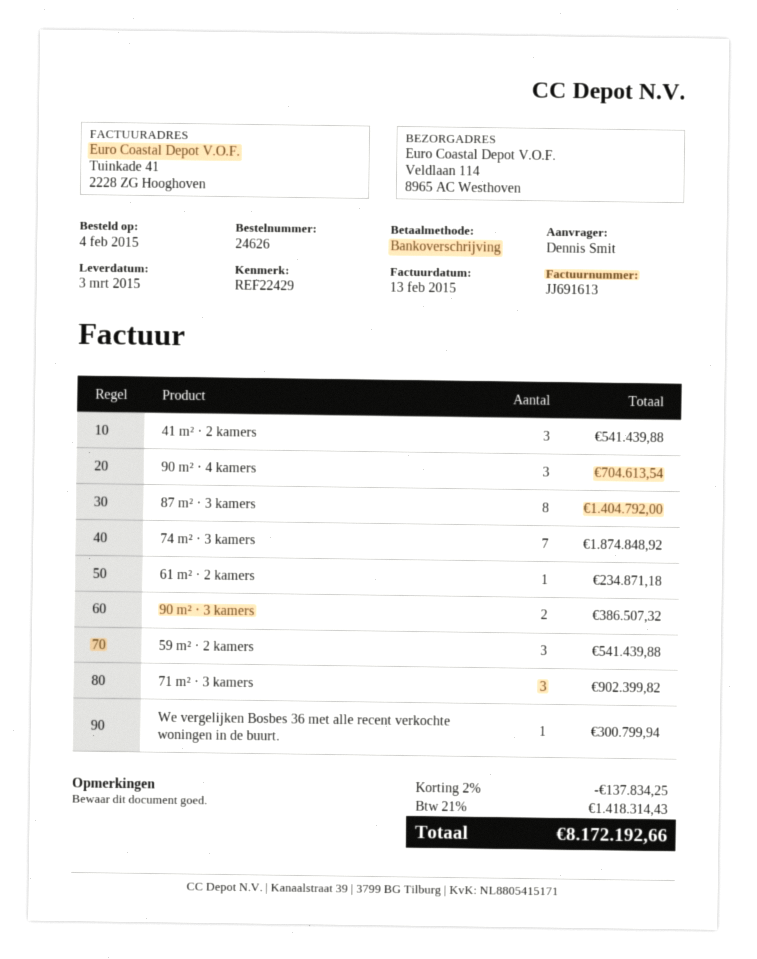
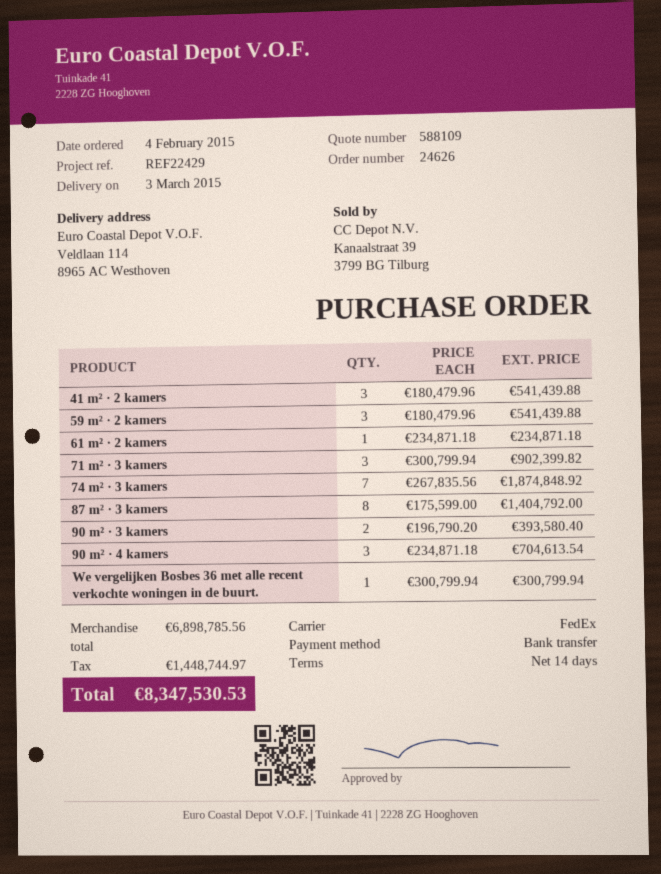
90 m² · 3 kamers: 2 for 386507.32 -> 2 for 393580.40
discount: 2% = 137834.25 -> none
tax: 1418314.43 -> 1448744.97
total: 8172192.66 -> 8347530.53

